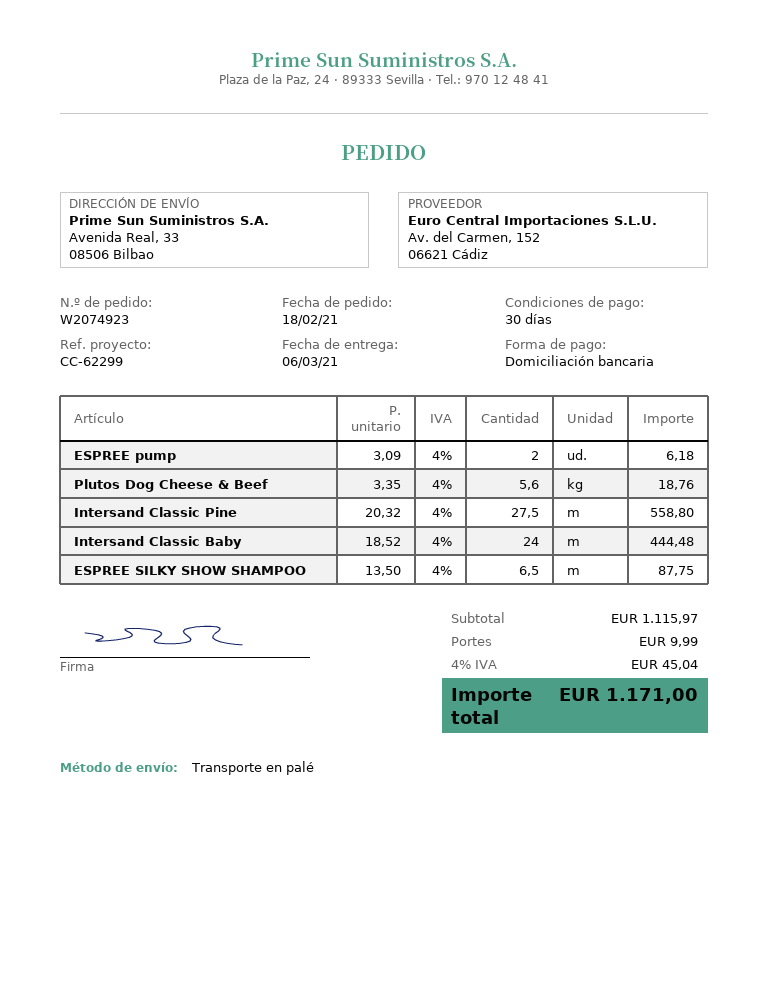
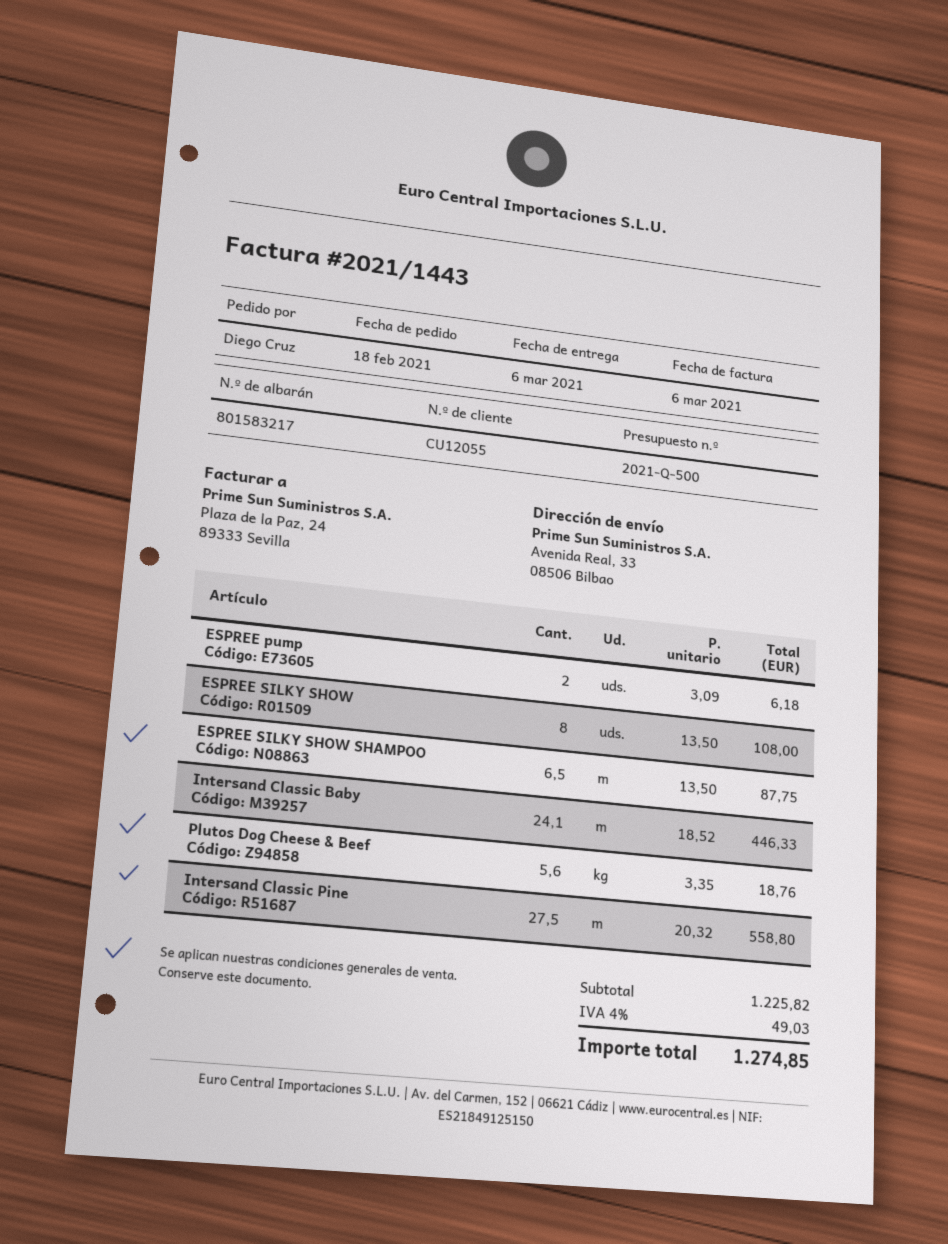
Intersand Classic Baby: 24 x 18.52 = 444.48 -> 24.1 x 18.52 = 446.33
ESPREE SILKY SHOW: none -> 8 x 13.50 = 108.00
subtotal: 1115.97 -> 1225.82
shipping: 9.99 -> none
tax: 4% = 45.04 -> 4% = 49.03
total: 1171.00 -> 1274.85

